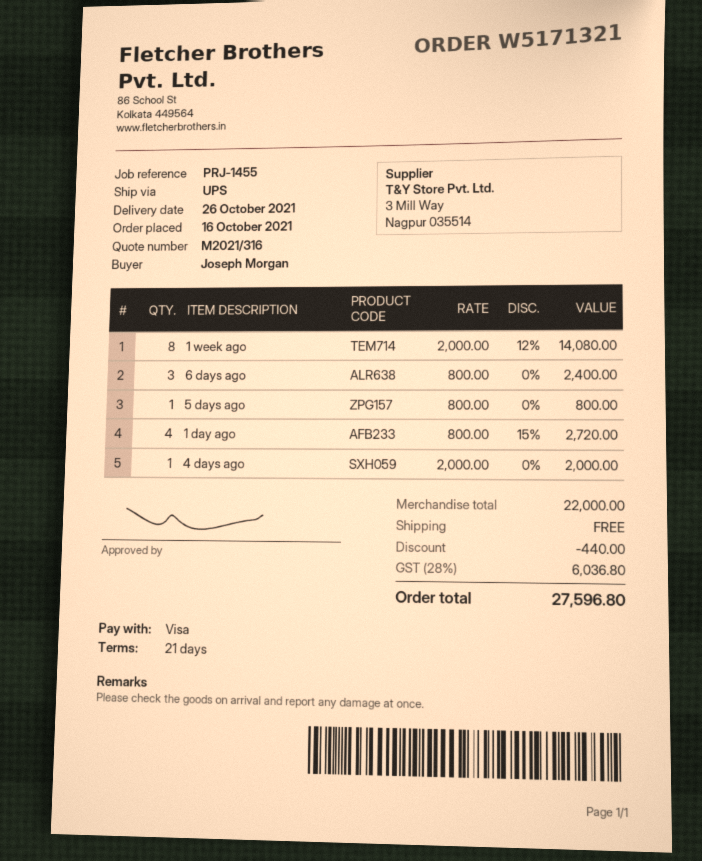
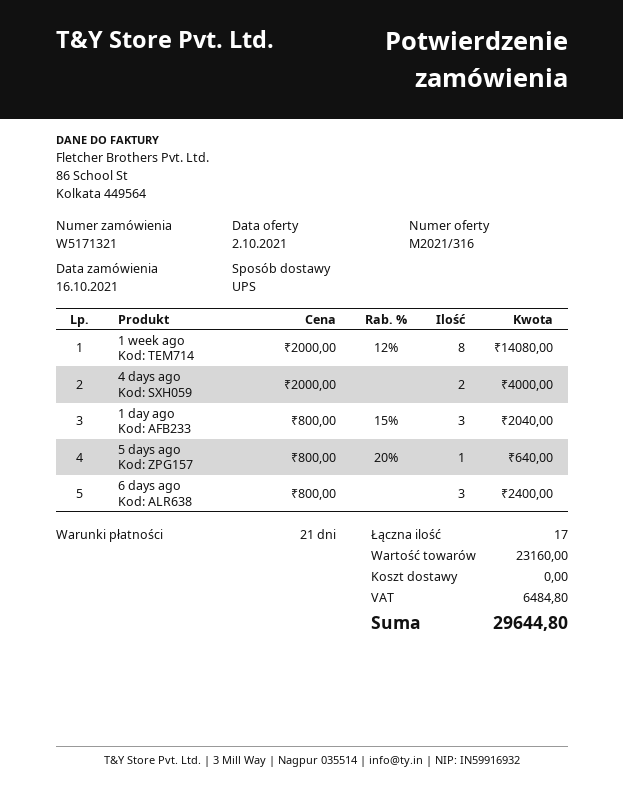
5 days ago: 1 x 800.00 = 800.00 -> 1 x 800.00 - 20% = 640.00
1 day ago: 4 x 800.00 - 15% = 2720.00 -> 3 x 800.00 - 15% = 2040.00
4 days ago: 1 x 2000.00 = 2000.00 -> 2 x 2000.00 = 4000.00
subtotal: 22000.00 -> 23160.00
discount: 440.00 -> none
tax: 6036.80 -> 6484.80
total: 27596.80 -> 29644.80

